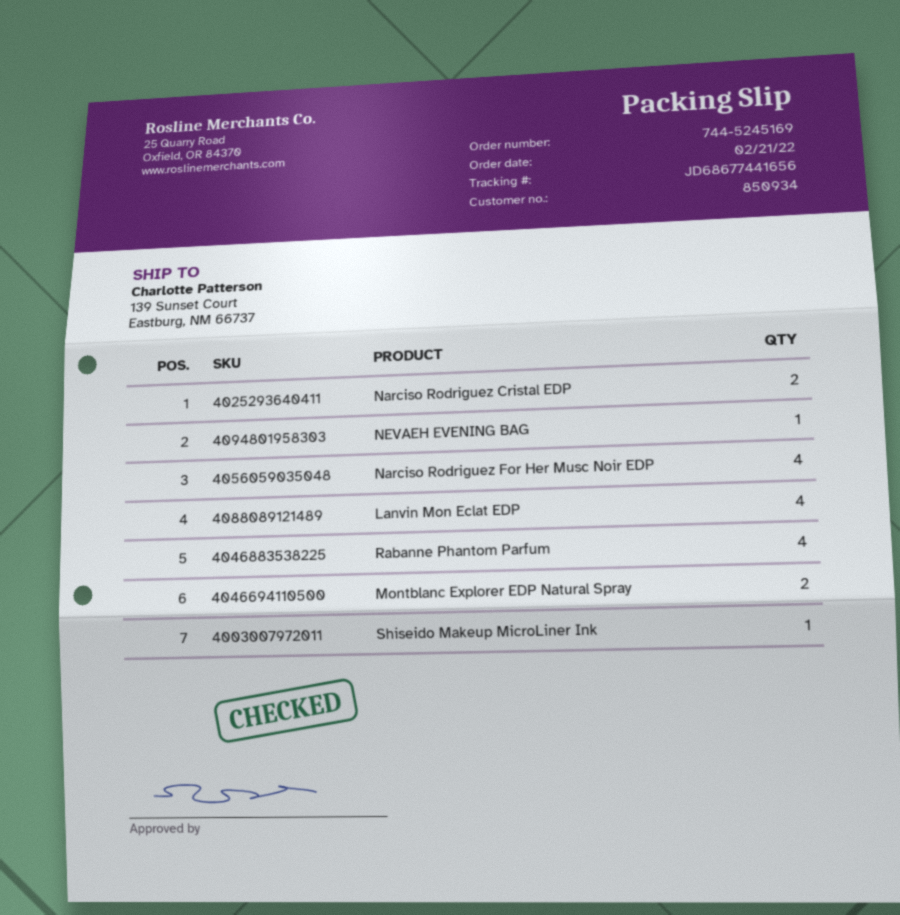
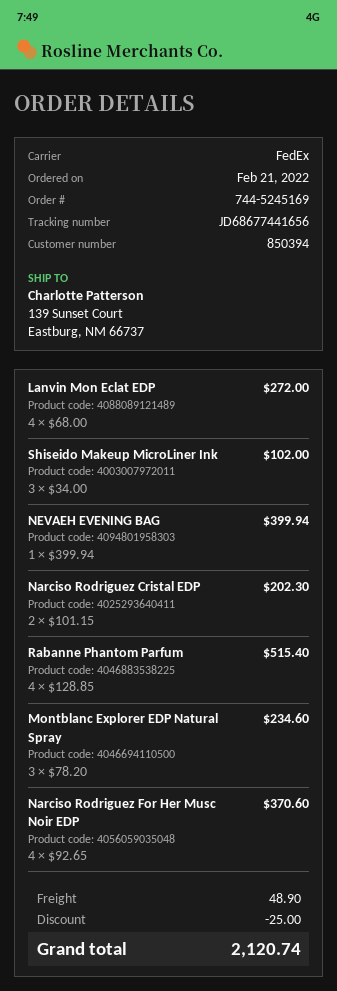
customer number: 850934 -> 850394
Montblanc Explorer EDP Natural Spray: 2 -> 3
Shiseido Makeup MicroLiner Ink: 1 -> 3

